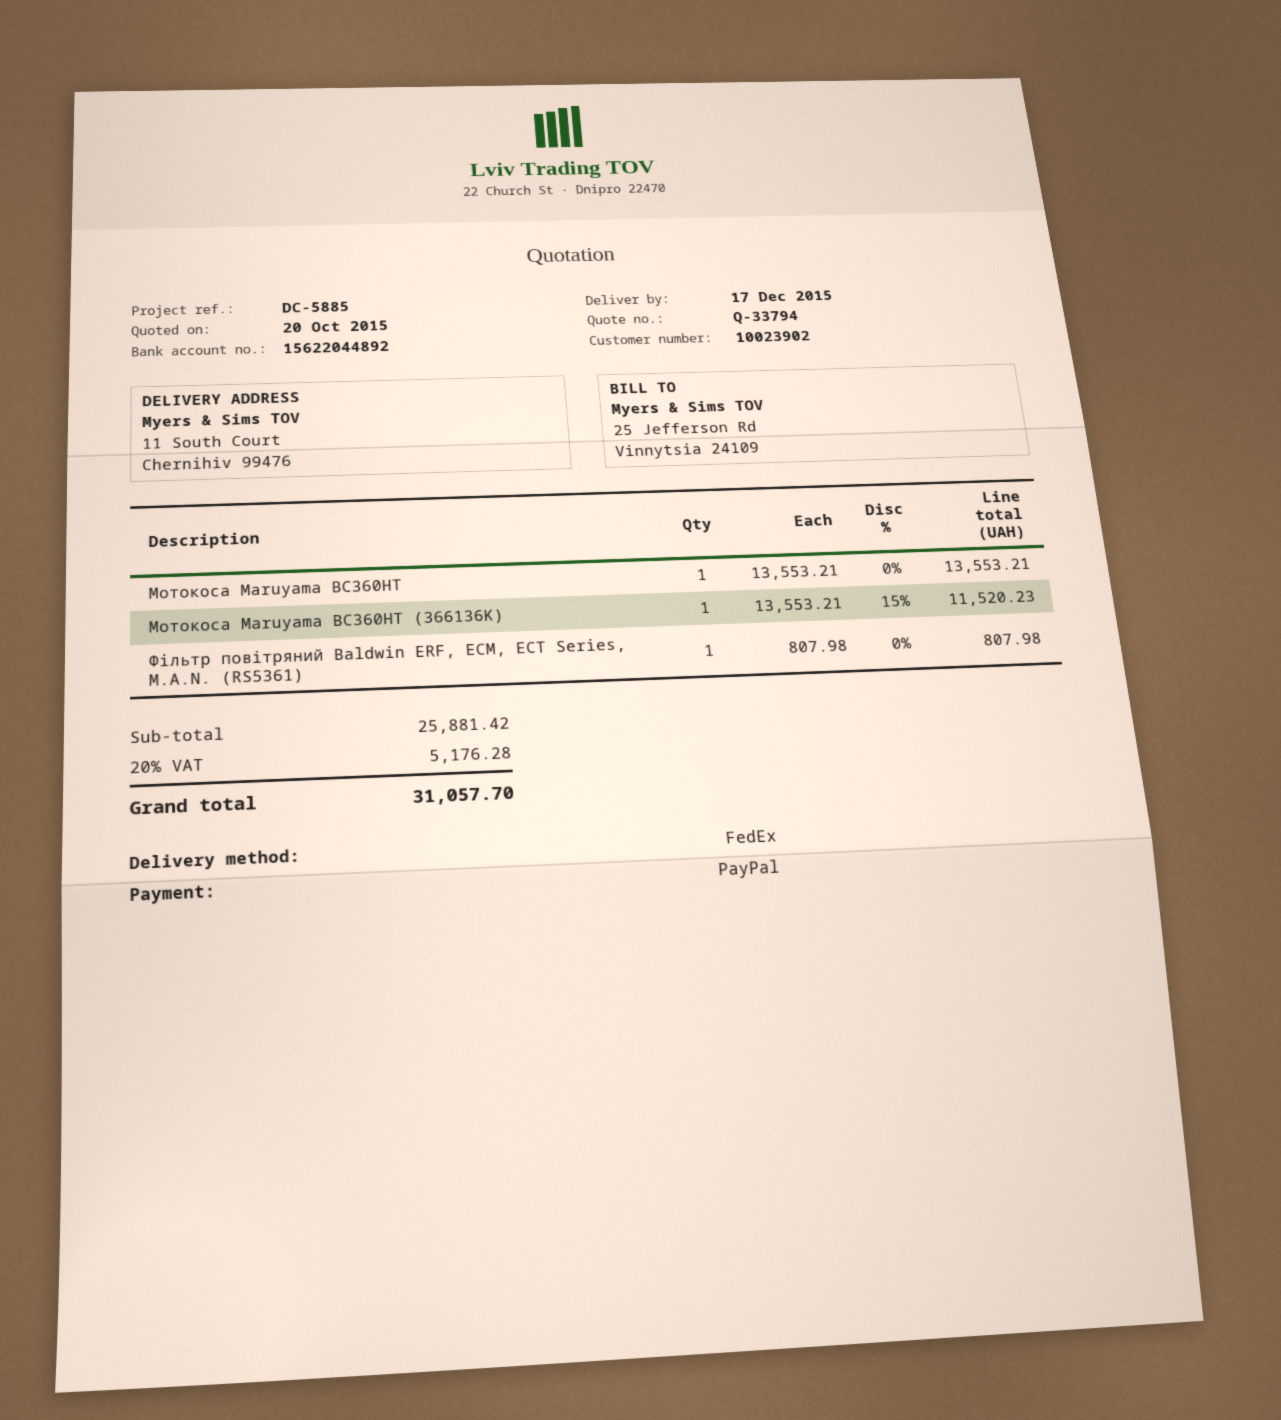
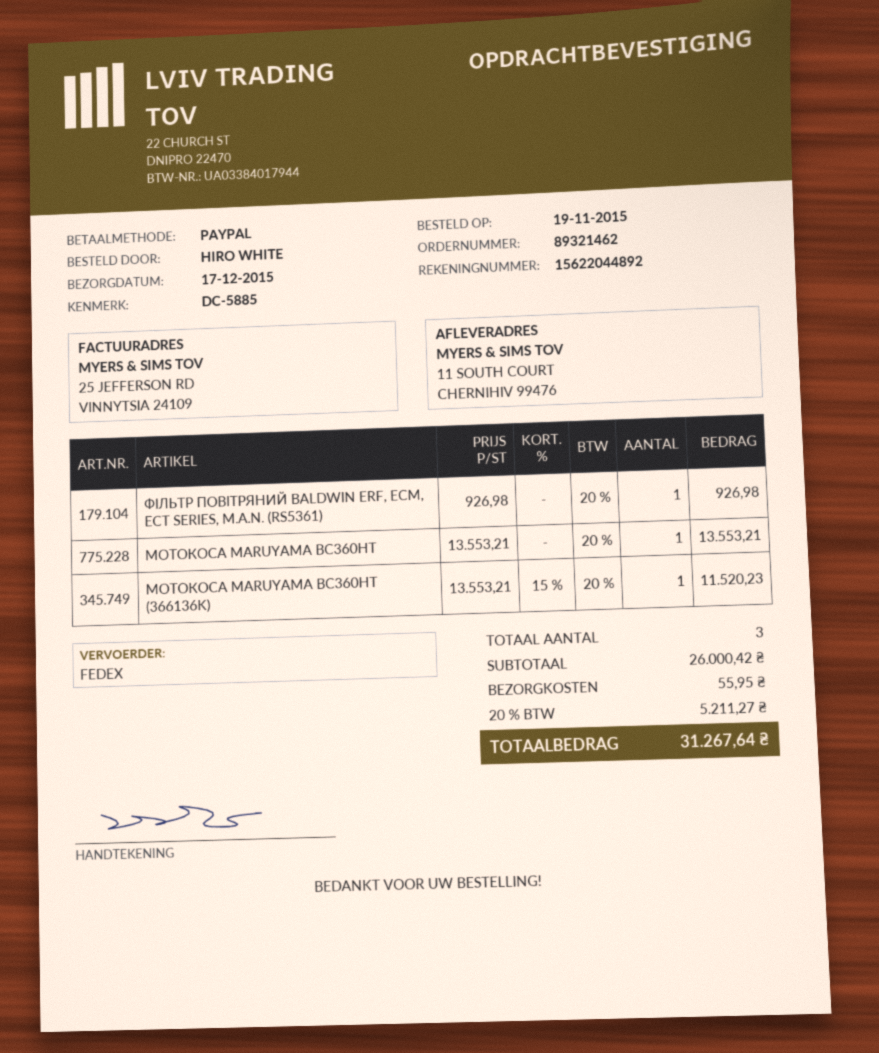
Фільтр повітряний Baldwin ERF, ECM, ECT Series, M.A.N. (RS5361): 1 x 807.98 = 807.98 -> 1 x 926.98 = 926.98
subtotal: 25881.42 -> 26000.42
shipping: none -> 55.95
tax: 20% = 5176.28 -> 20% = 5211.27
total: 31057.70 -> 31267.64

